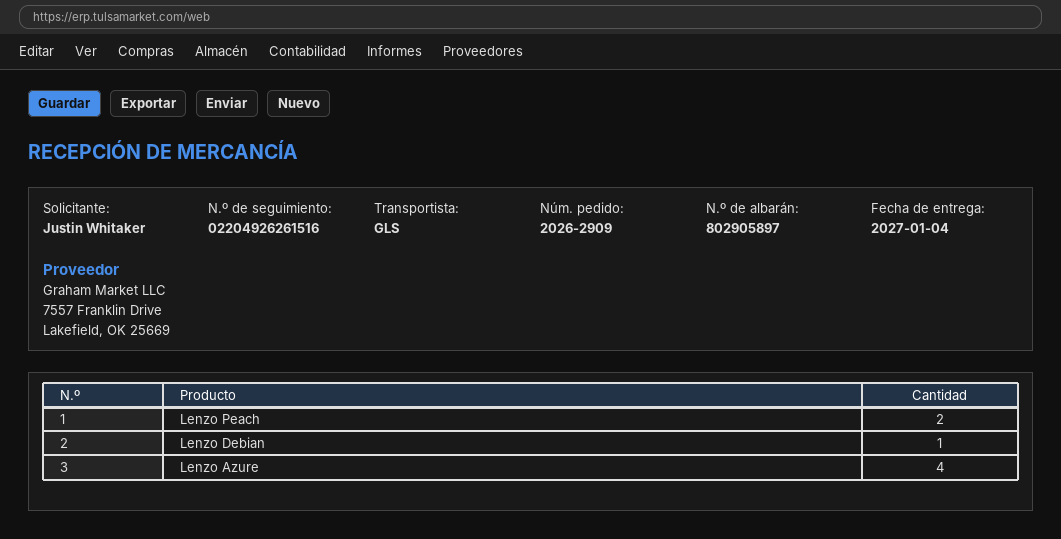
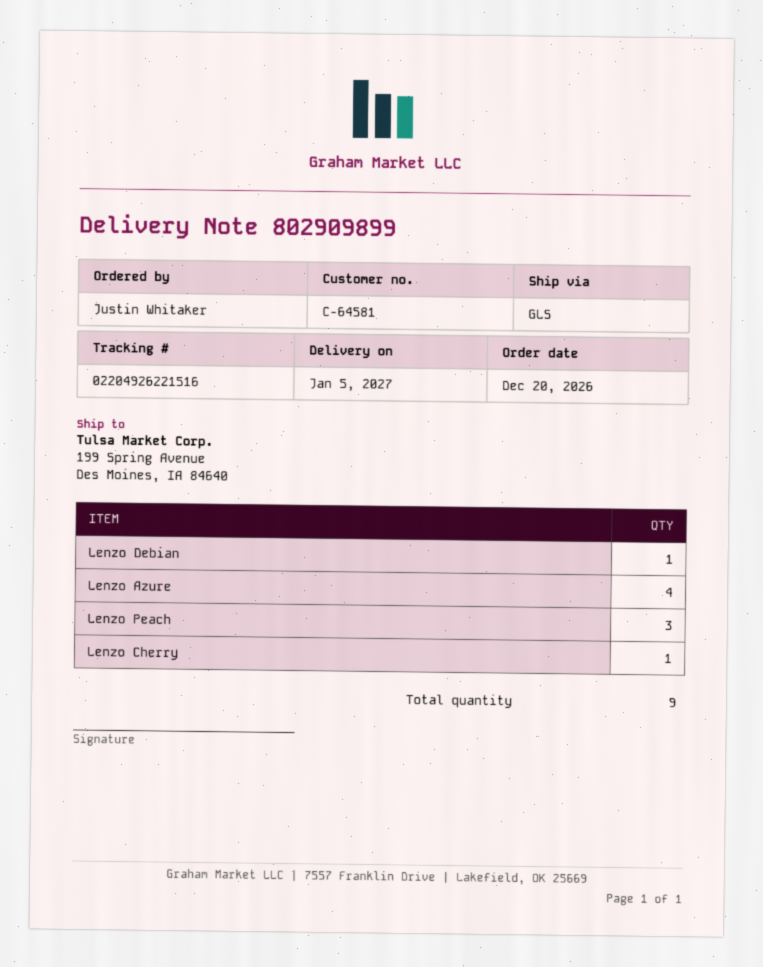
delivery note number: 802905897 -> 802909899
delivery date: 2027-01-04 -> 2027-01-05
tracking number: 02204926261516 -> 02204926221516
Lenzo Peach: 2 -> 3
Lenzo Cherry: none -> 1

